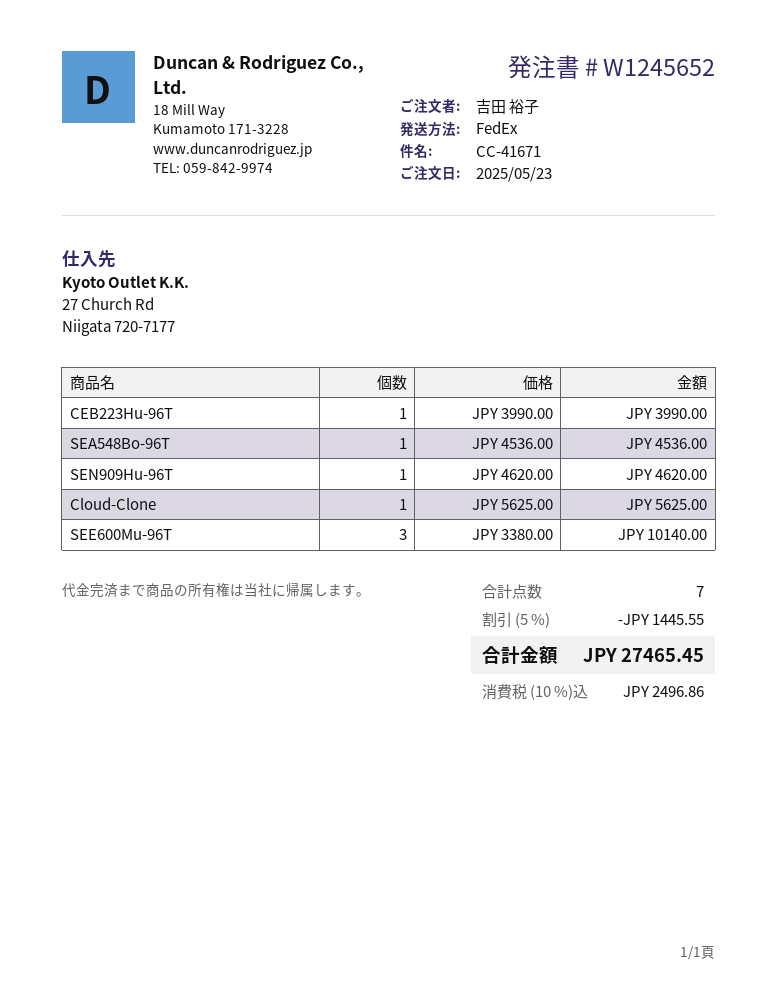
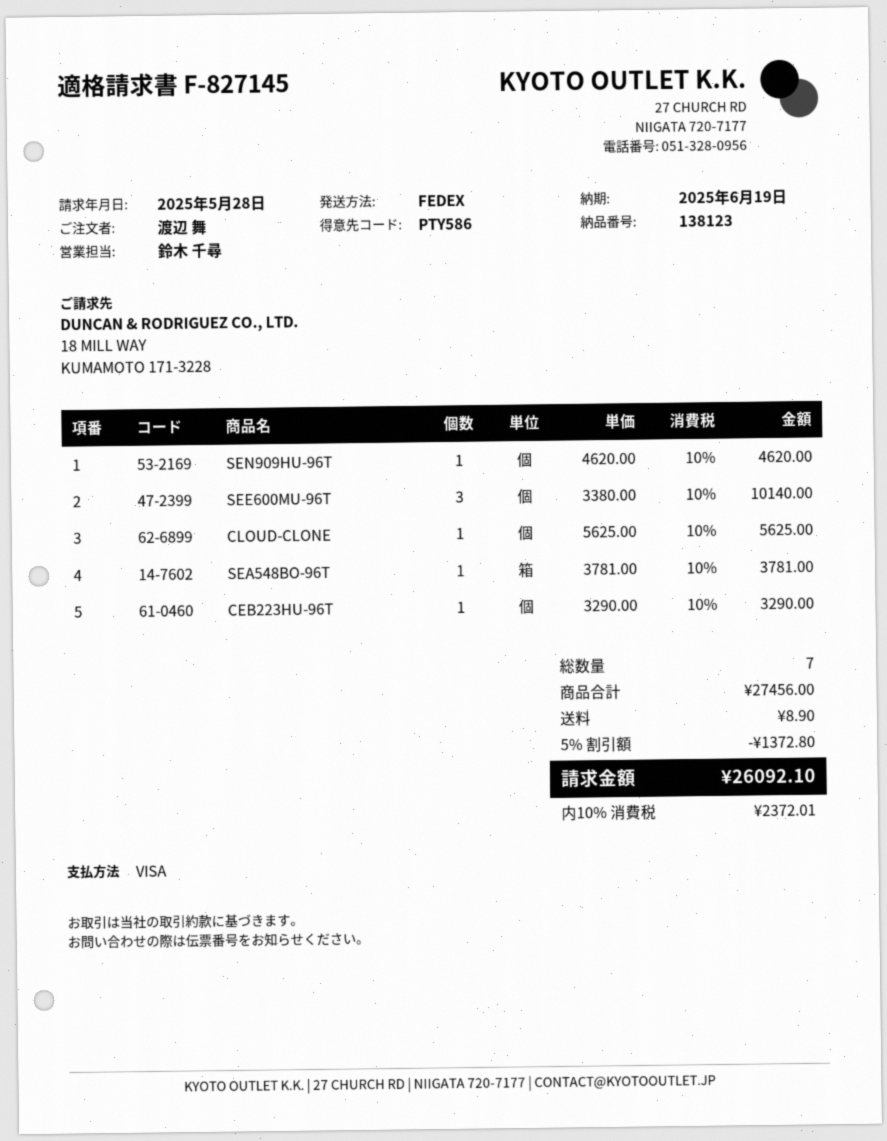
ordered by: 吉田 裕子 -> 渡辺 舞
CEB223Hu-96T: 1 x 3990.00 = 3990.00 -> 1 x 3290.00 = 3290.00
SEA548Bo-96T: 1 x 4536.00 = 4536.00 -> 1 x 3781.00 = 3781.00
discount: 5% = 1445.55 -> 5% = 1372.80
shipping: none -> 8.90
tax: 10% = 2496.86 -> 10% = 2372.01
total: 27465.45 -> 26092.10

